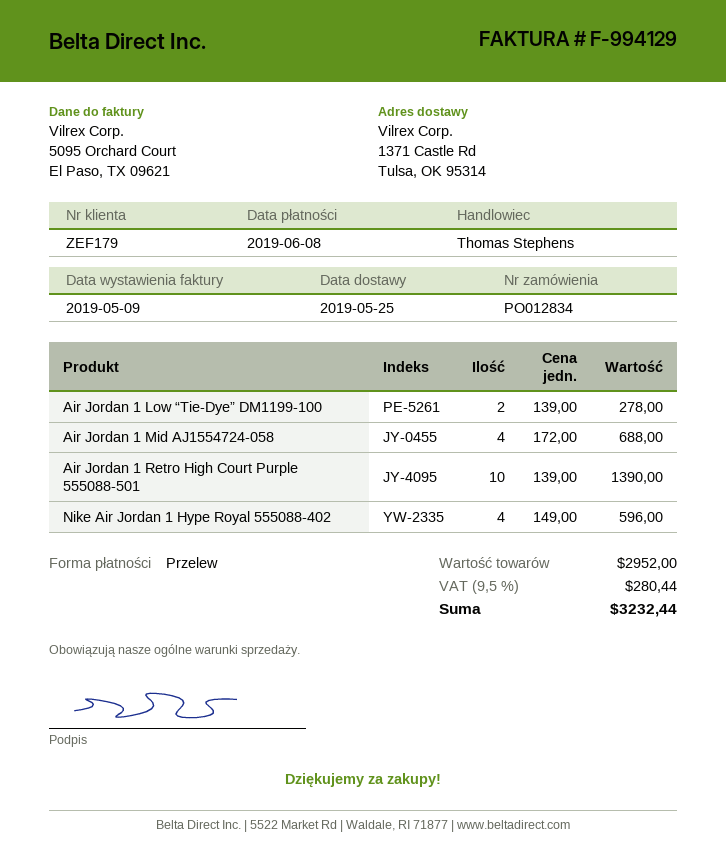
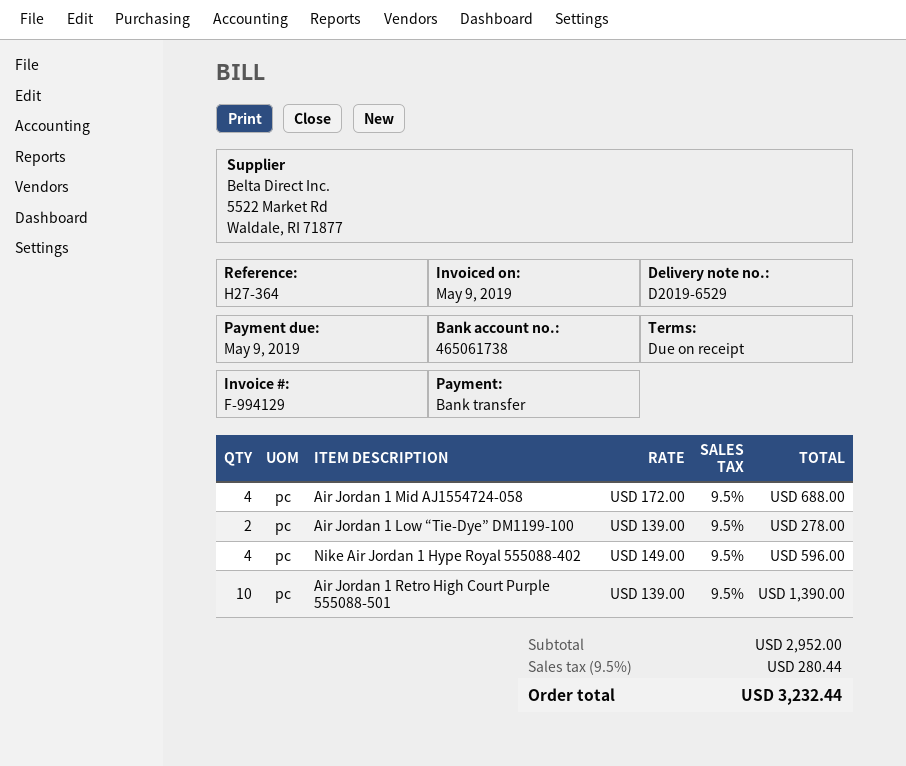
due date: 2019-06-08 -> 2019-05-09

